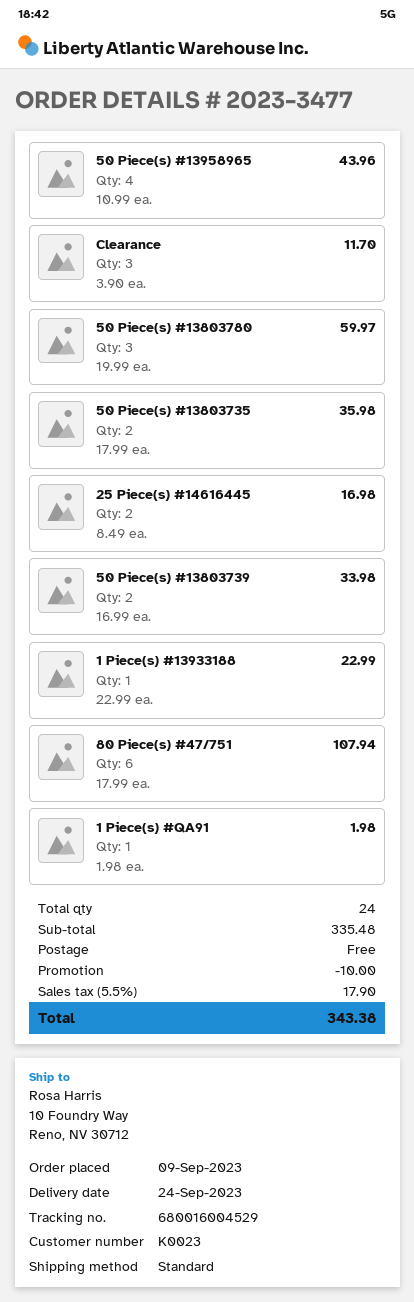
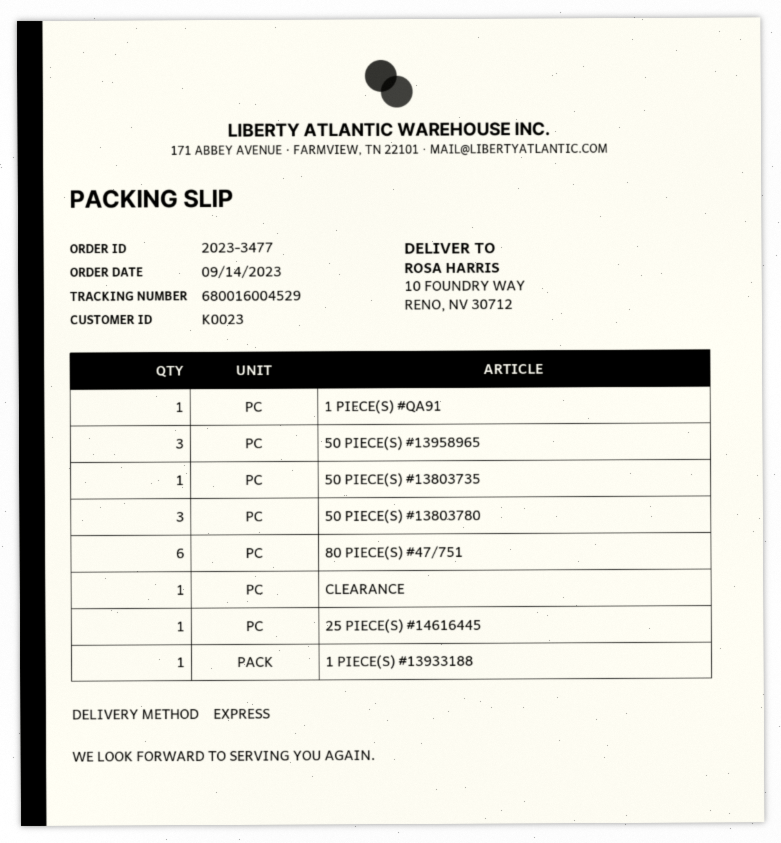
order date: 2023-09-09 -> 2023-09-14
shipping method: standard -> express
50 Piece(s) #13958965: 4 -> 3
Clearance: 3 -> 1
50 Piece(s) #13803735: 2 -> 1
25 Piece(s) #14616445: 2 -> 1
50 Piece(s) #13803739: 2 -> none

